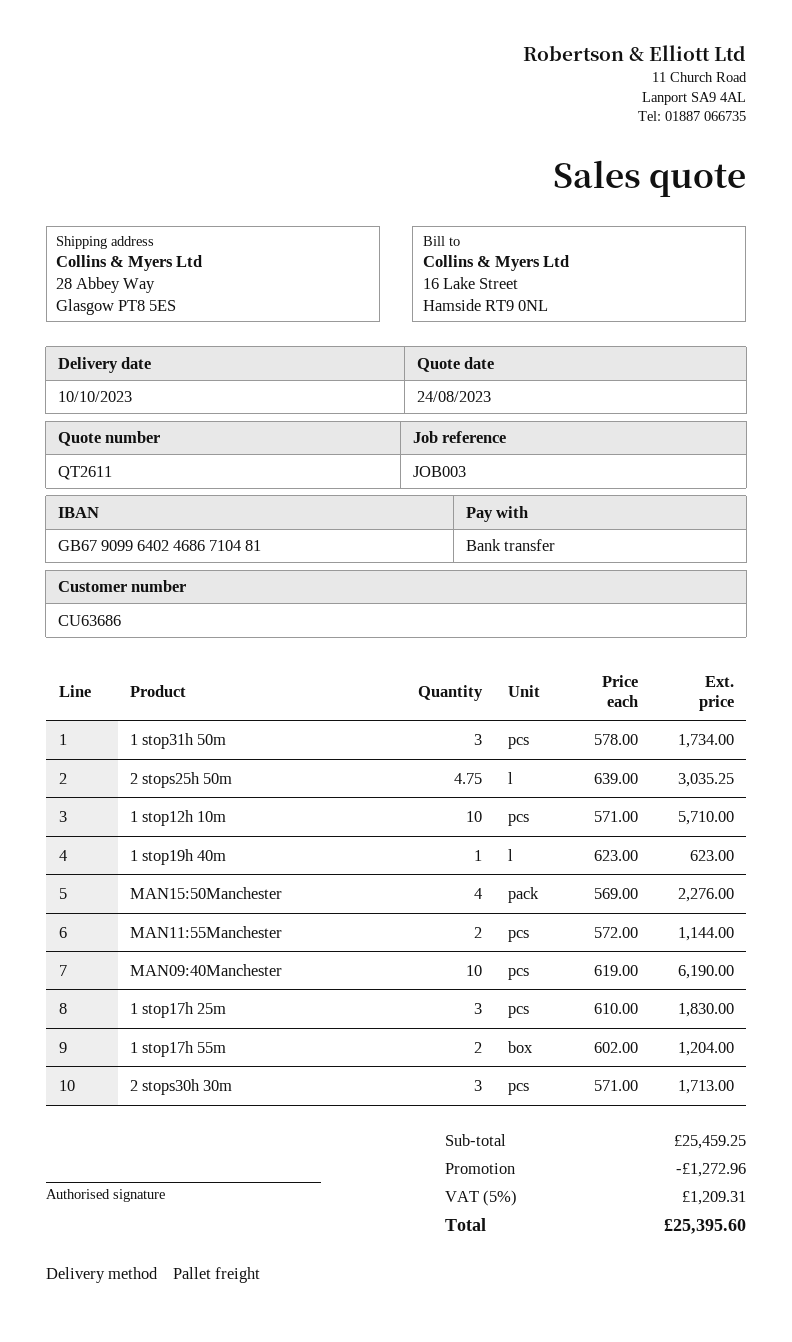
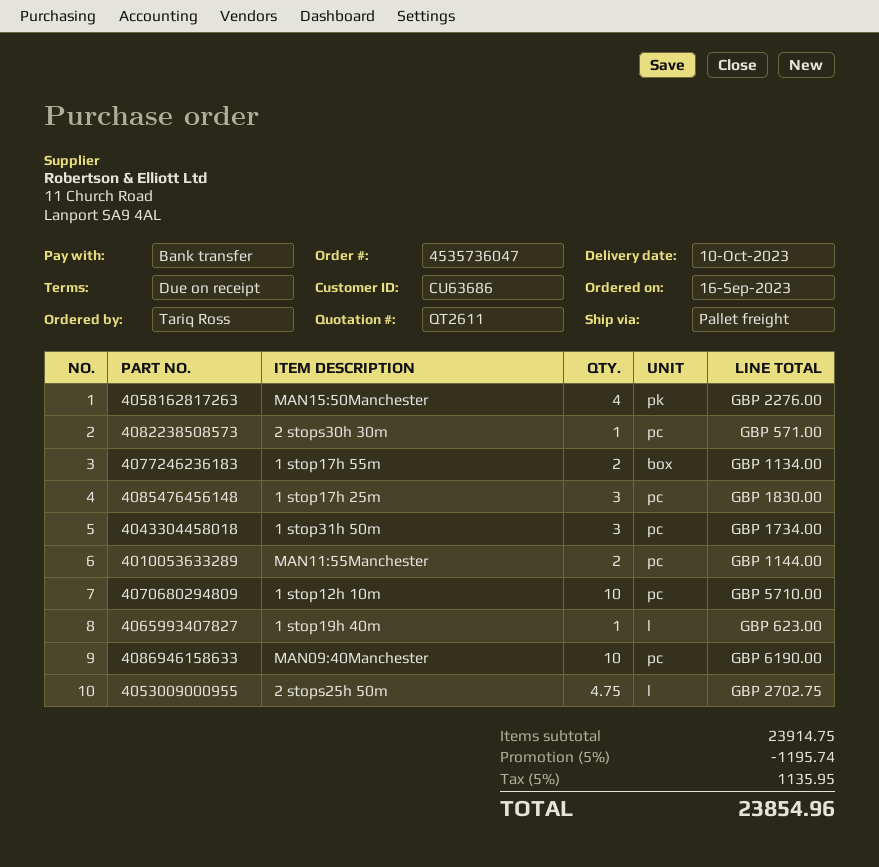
2 stops25h 50m: 4.75 for 3035.25 -> 4.75 for 2702.75
1 stop17h 55m: 2 for 1204.00 -> 2 for 1134.00
2 stops30h 30m: 3 for 1713.00 -> 1 for 571.00
subtotal: 25459.25 -> 23914.75
discount: 1272.96 -> 1195.74
tax: 5% = 1209.31 -> 5% = 1135.95
total: 25395.60 -> 23854.96

